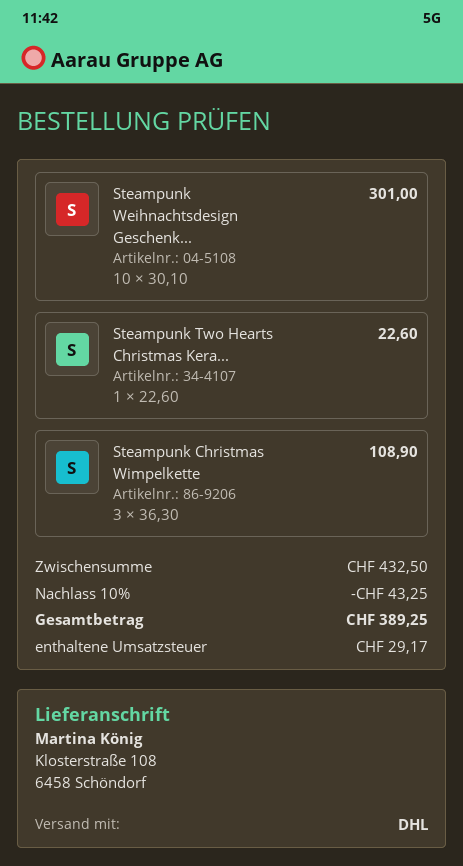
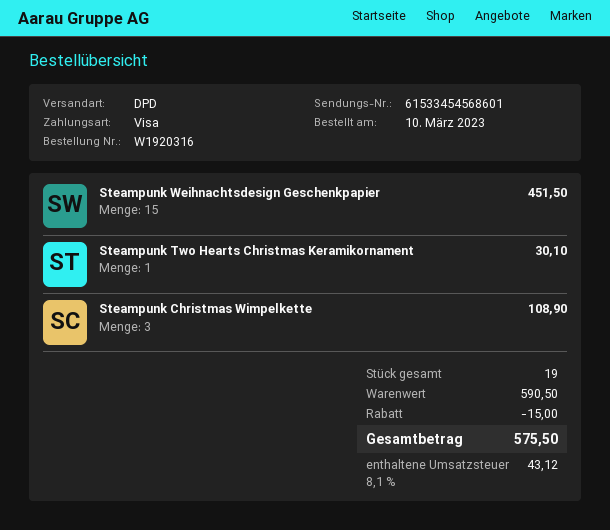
shipping method: DHL -> DPD
Steampunk Weihnachtsdesign Geschenk...: 10 for 301.00 -> 15 for 451.50
Steampunk Two Hearts Christmas Kera...: 1 for 22.60 -> 1 for 30.10
subtotal: 432.50 -> 590.50
discount: 43.25 -> 15.00
tax: 29.17 -> 43.12
total: 389.25 -> 575.50

